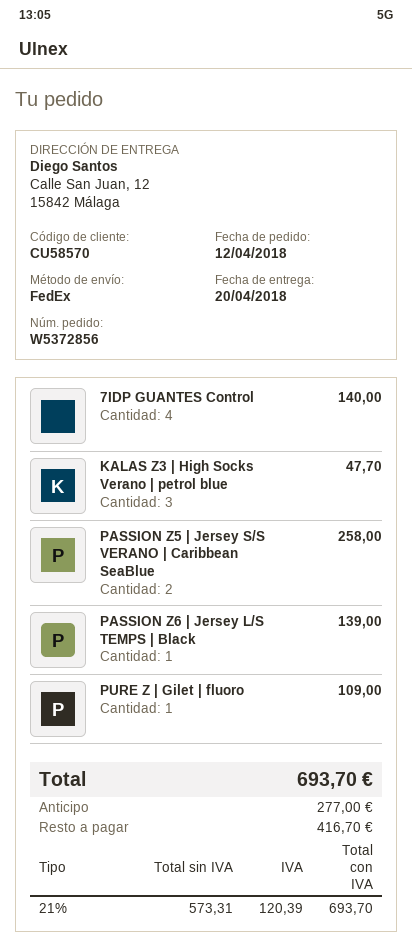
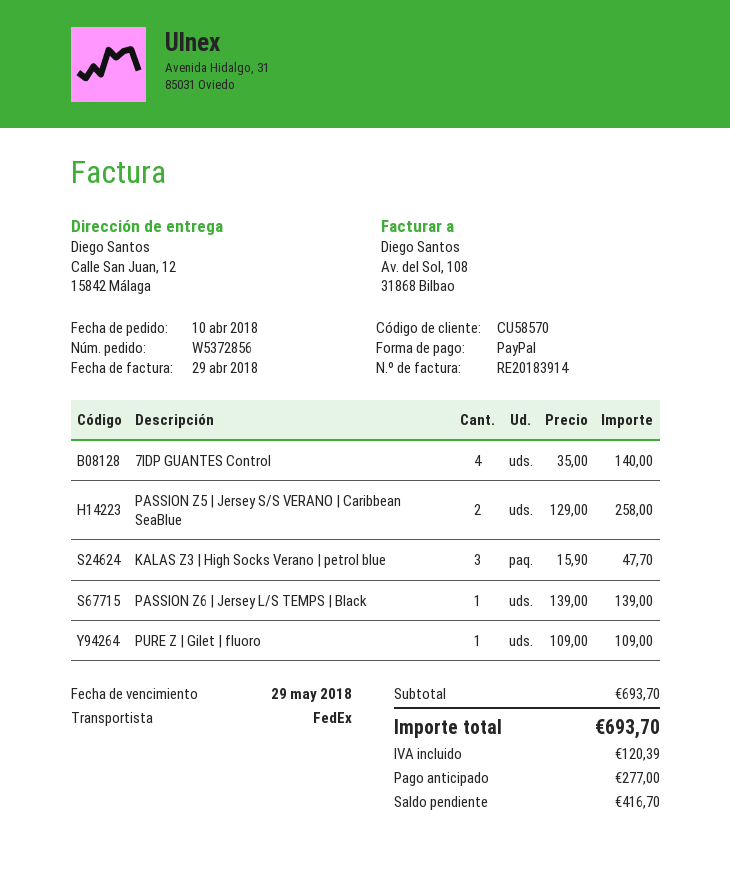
order date: 2018-04-12 -> 2018-04-10

